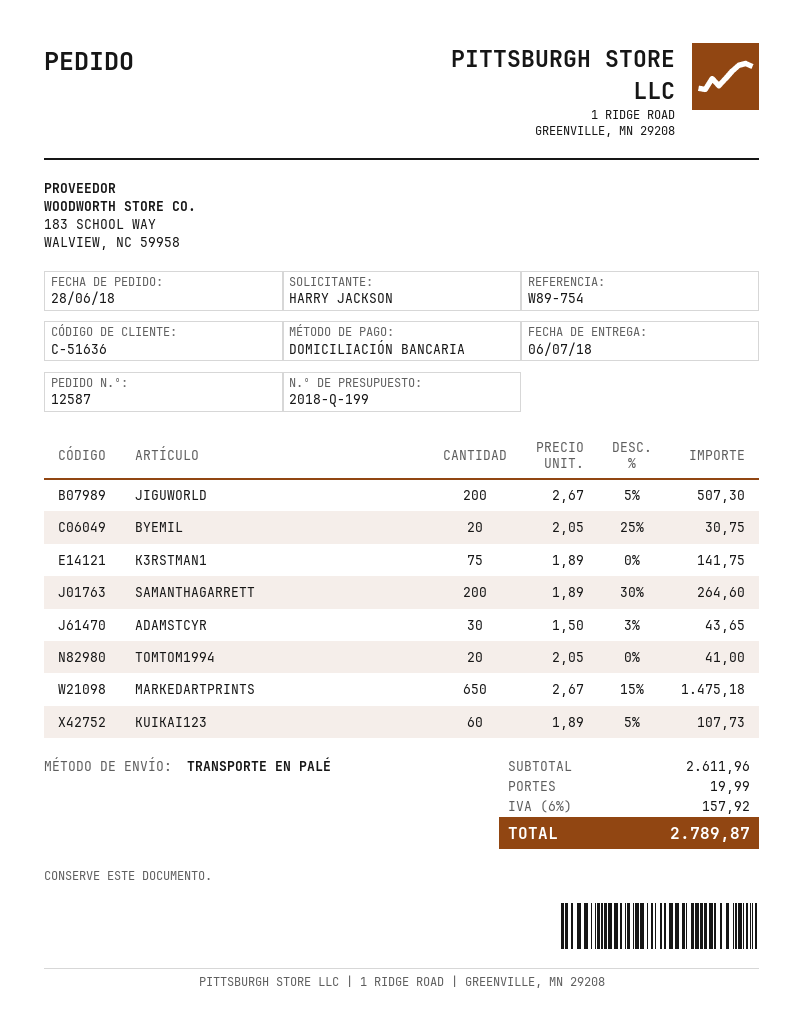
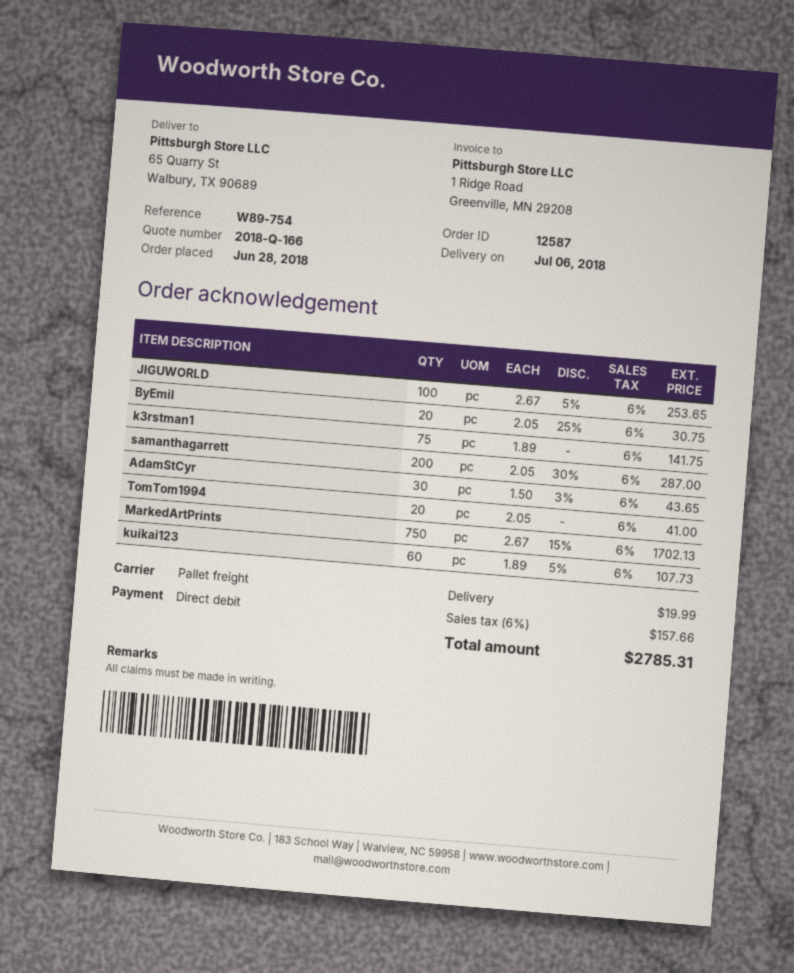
quote number: 2018-Q-199 -> 2018-Q-166
JIGUWORLD: 200 x 2.67 - 5% = 507.30 -> 100 x 2.67 - 5% = 253.65
SAMANTHAGARRETT: 200 x 1.89 - 30% = 264.60 -> 200 x 2.05 - 30% = 287.00
MARKEDARTPRINTS: 650 x 2.67 - 15% = 1475.18 -> 750 x 2.67 - 15% = 1702.13
tax: 6% = 157.92 -> 6% = 157.66
total: 2789.87 -> 2785.31

